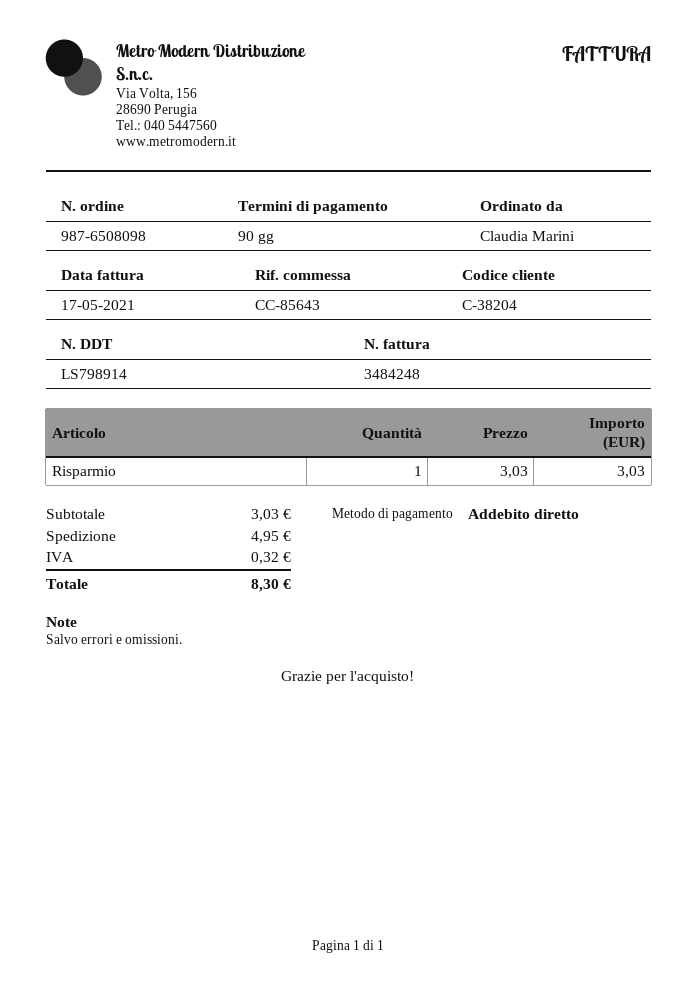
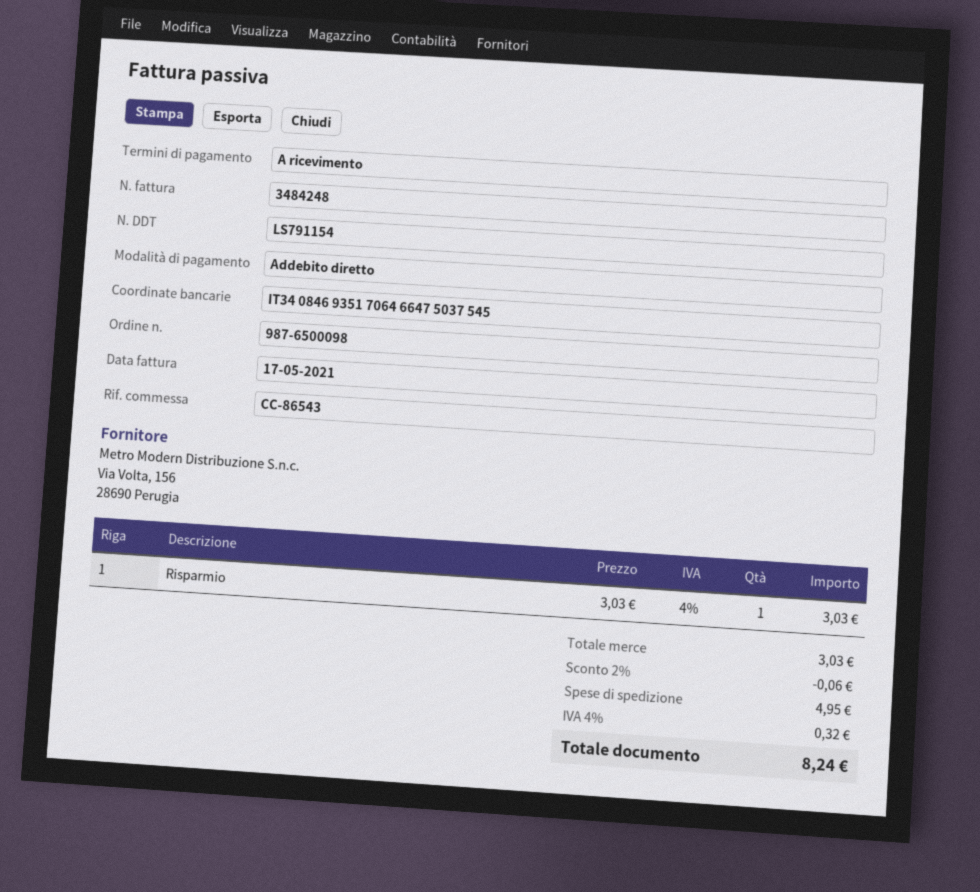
order number: 987-6508098 -> 987-6500098
delivery note number: LS798914 -> LS791154
payment terms: 90 days -> on receipt
reference: CC-85643 -> CC-86543
discount: none -> 2% = 0.06
total: 8.30 -> 8.24

